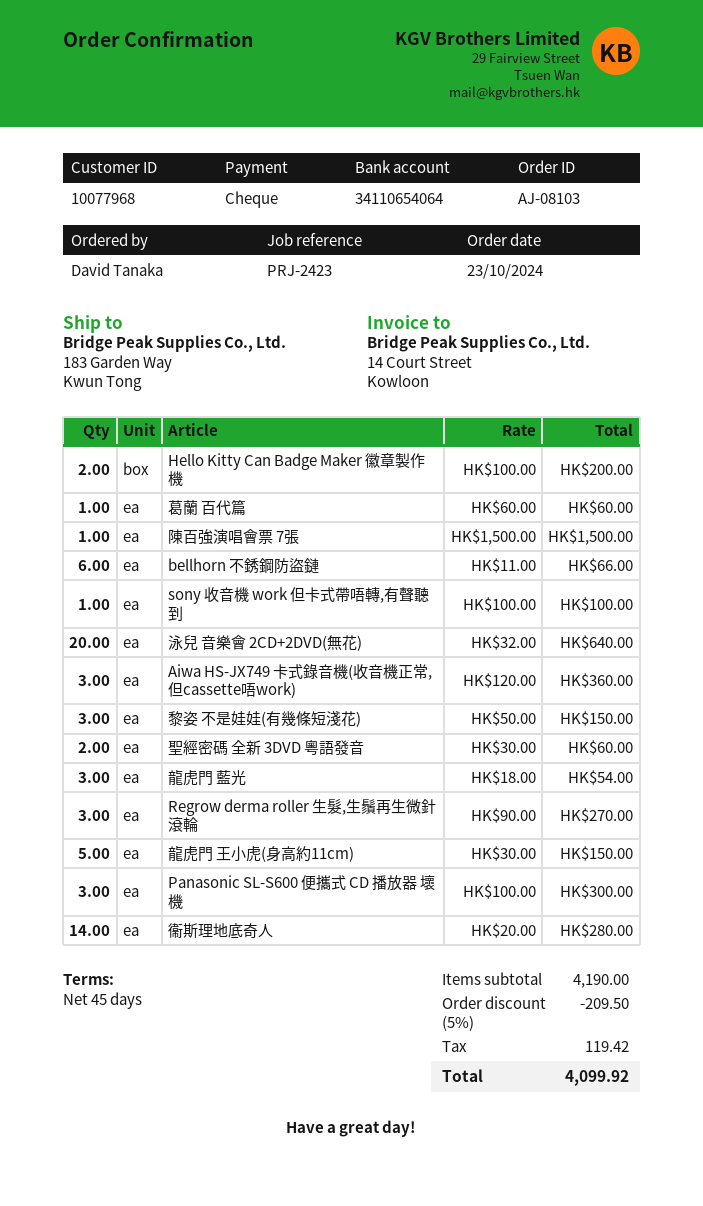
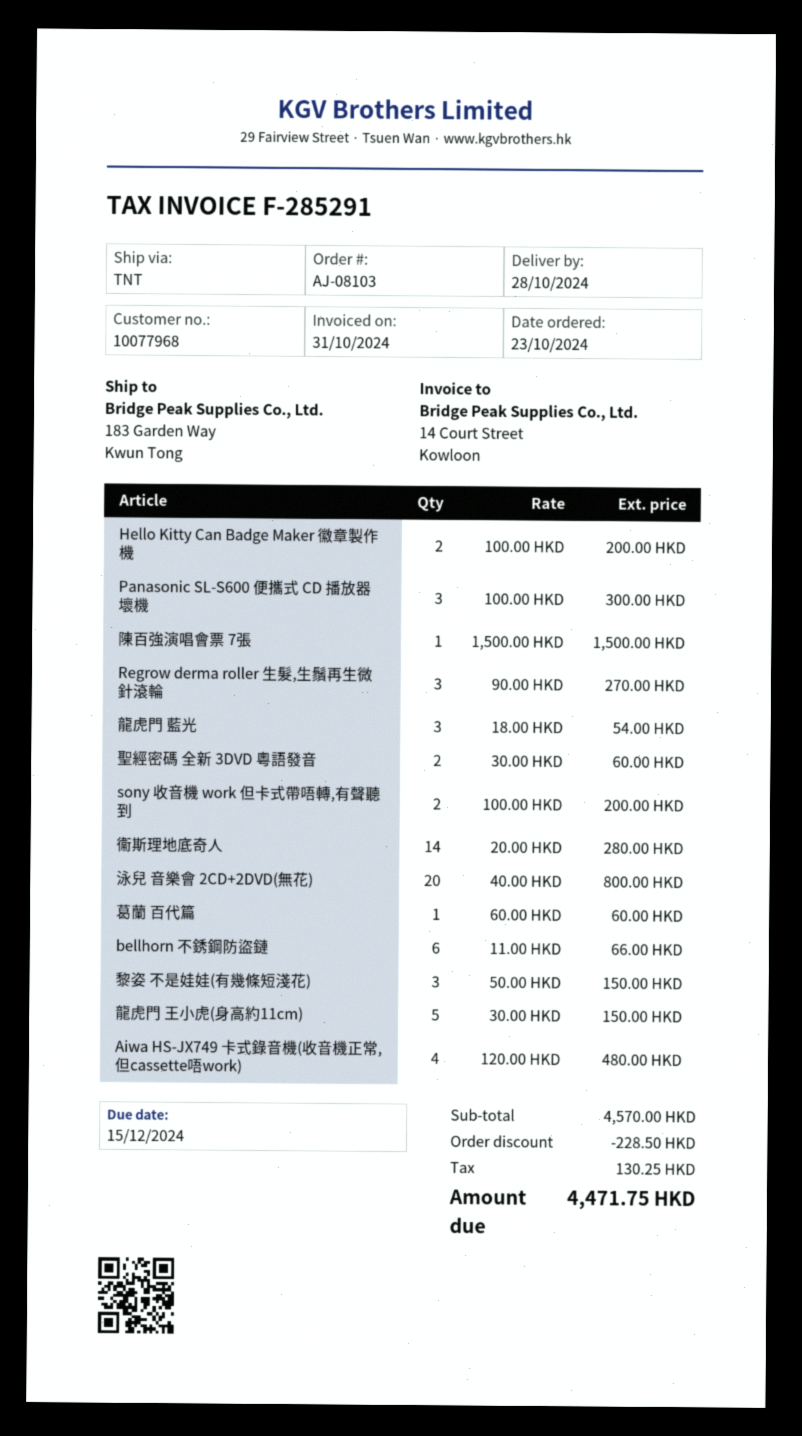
sony 收音機 work 但卡式帶唔轉,有聲聽到: 1 x 100.00 = 100.00 -> 2 x 100.00 = 200.00
泳兒 音樂會 2CD+2DVD(無花): 20 x 32.00 = 640.00 -> 20 x 40.00 = 800.00
Aiwa HS-JX749 卡式錄音機(收音機正常,但cassette唔work): 3 x 120.00 = 360.00 -> 4 x 120.00 = 480.00
subtotal: 4190.00 -> 4570.00
discount: 209.50 -> 228.50
tax: 119.42 -> 130.25
total: 4099.92 -> 4471.75

